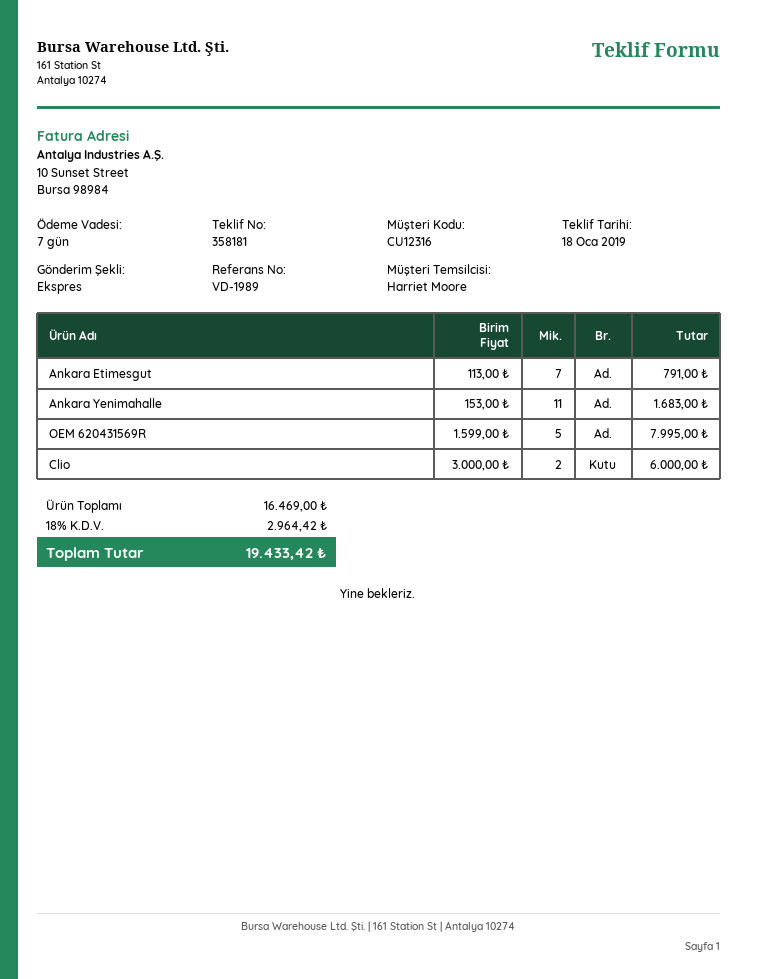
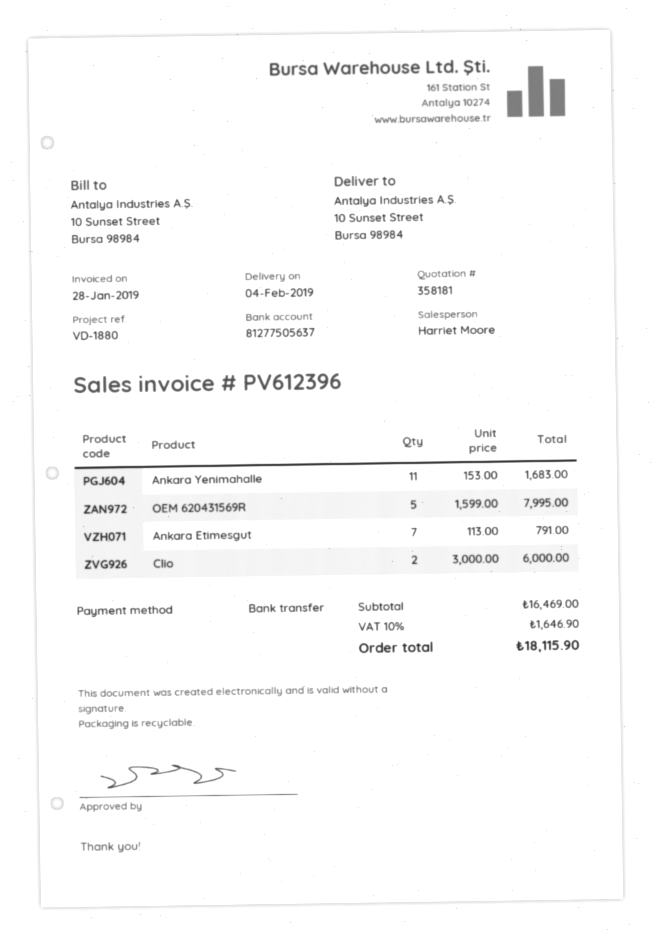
reference: VD-1989 -> VD-1880
tax: 18% = 2964.42 -> 10% = 1646.90
total: 19433.42 -> 18115.90

